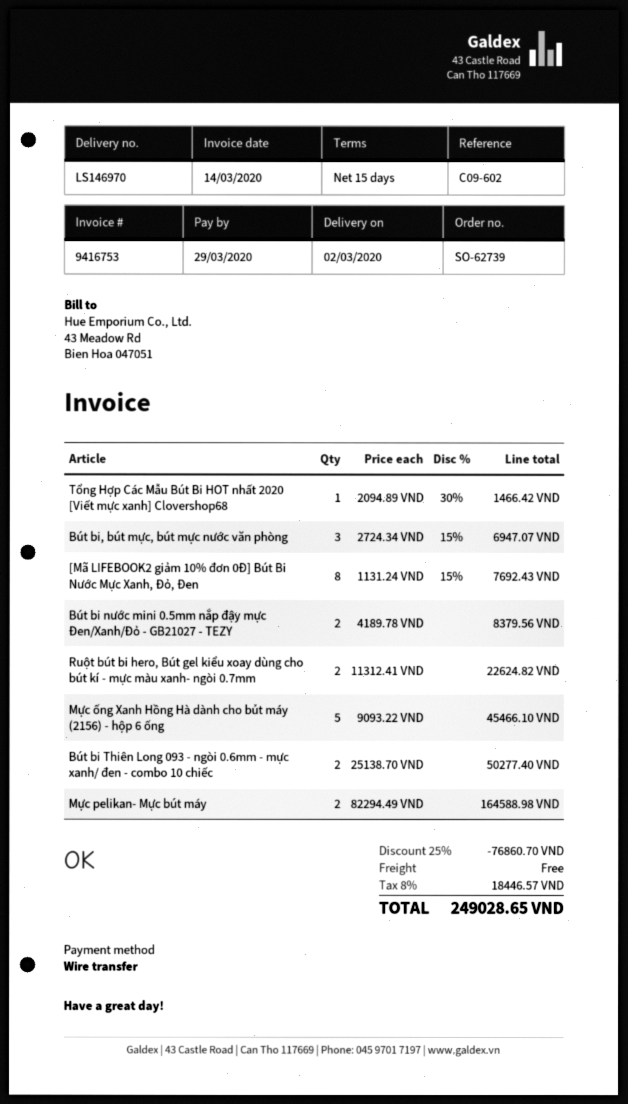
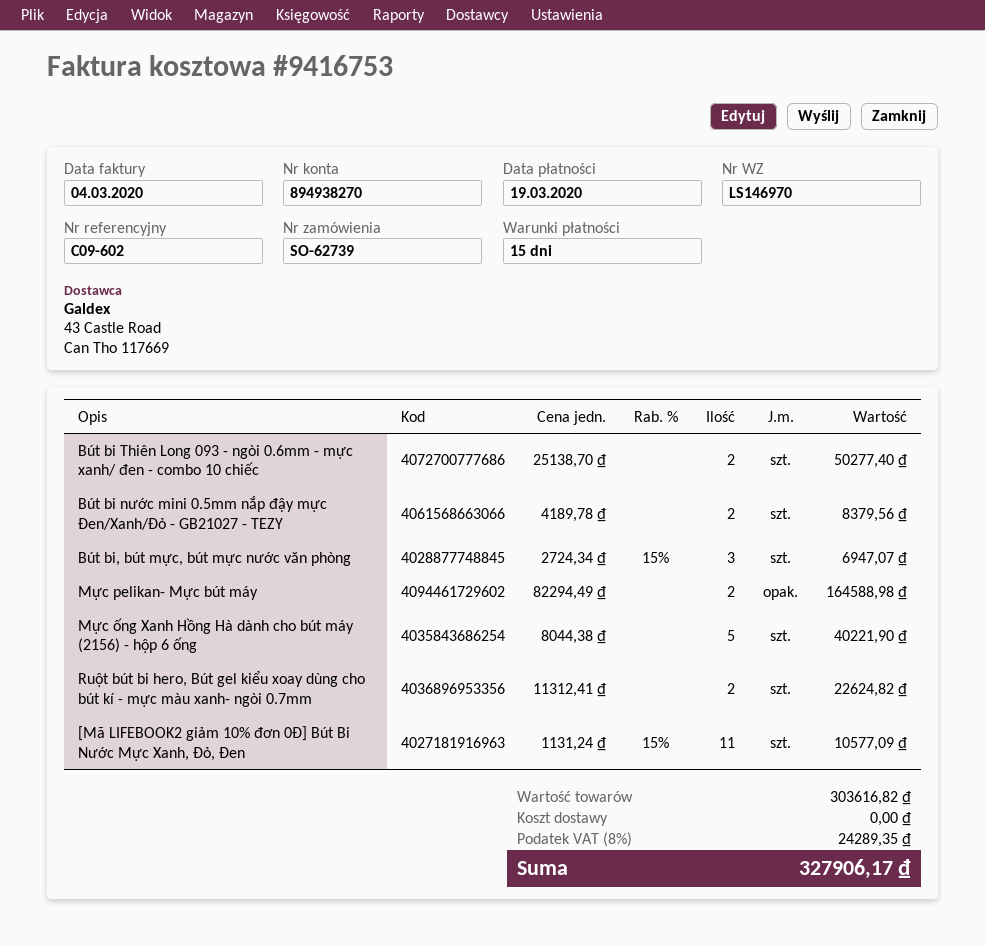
invoice date: 2020-03-14 -> 2020-03-04
due date: 2020-03-29 -> 2020-03-19
Tổng Hợp Các Mẫu Bút Bi HOT nhất 2020 [Viết mực xanh] Clovershop68: 1 x 2094.89 - 30% = 1466.42 -> none
[Mã LIFEBOOK2 giảm 10% đơn 0Đ] Bút Bi Nước Mực Xanh, Đỏ, Đen: 8 x 1131.24 - 15% = 7692.43 -> 11 x 1131.24 - 15% = 10577.09
Mực ống Xanh Hồng Hà dành cho bút máy (2156) - hộp 6 ống: 5 x 9093.22 = 45466.10 -> 5 x 8044.38 = 40221.90
discount: 25% = 76860.70 -> none
tax: 8% = 18446.57 -> 8% = 24289.35
total: 249028.65 -> 327906.17

